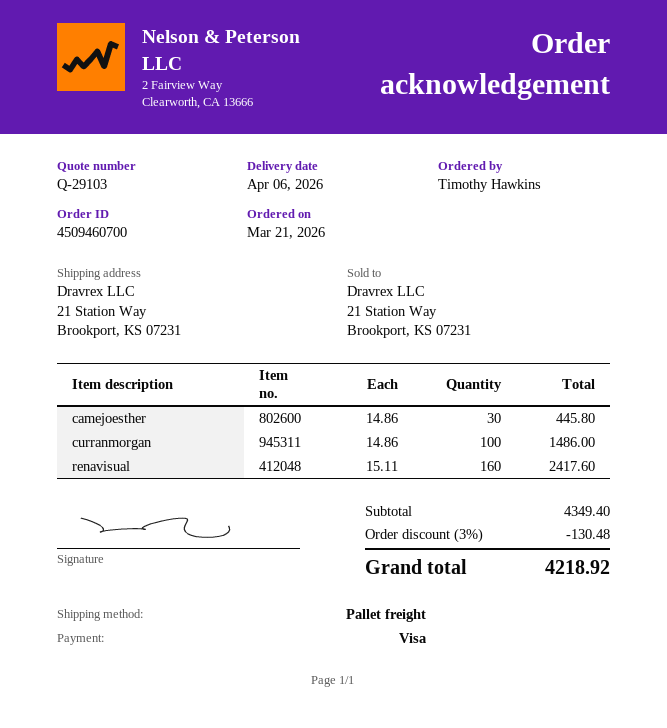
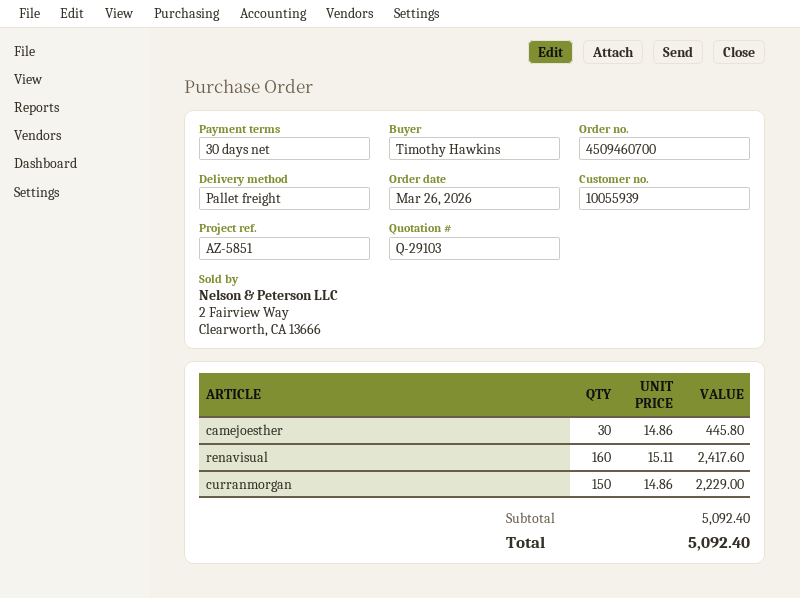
order date: 2026-03-21 -> 2026-03-26
curranmorgan: 100 x 14.86 = 1486.00 -> 150 x 14.86 = 2229.00
subtotal: 4349.40 -> 5092.40
discount: 3% = 130.48 -> none
total: 4218.92 -> 5092.40

